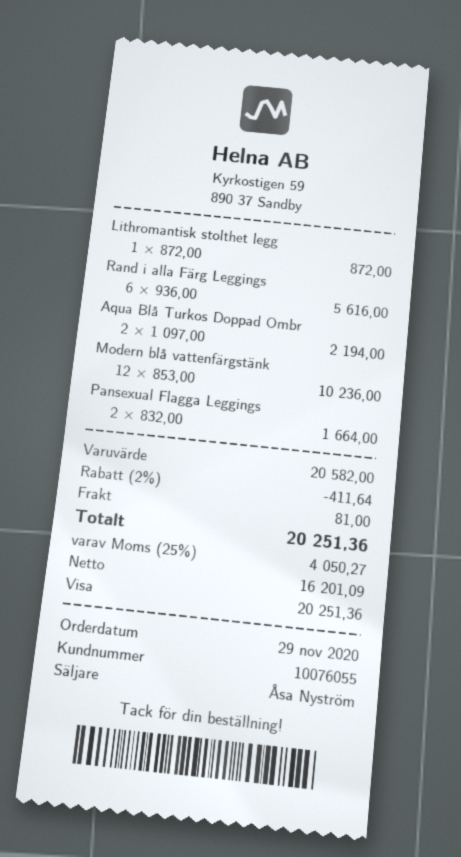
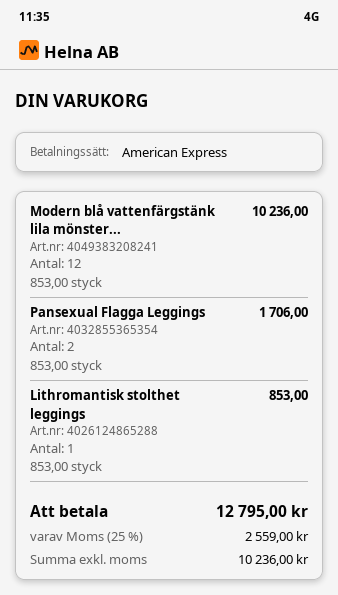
payment method: Visa -> American Express
Lithromantisk stolthet legg: 1 x 872.00 = 872.00 -> 1 x 853.00 = 853.00
Rand i alla Färg Leggings: 6 x 936.00 = 5616.00 -> none
Aqua Blå Turkos Doppad Ombr: 2 x 1097.00 = 2194.00 -> none
Pansexual Flagga Leggings: 2 x 832.00 = 1664.00 -> 2 x 853.00 = 1706.00
discount: 2% = 411.64 -> none
shipping: 81.00 -> none
net: 16201.09 -> 10236.00
tax: 25% = 4050.27 -> 25% = 2559.00
total: 20251.36 -> 12795.00

